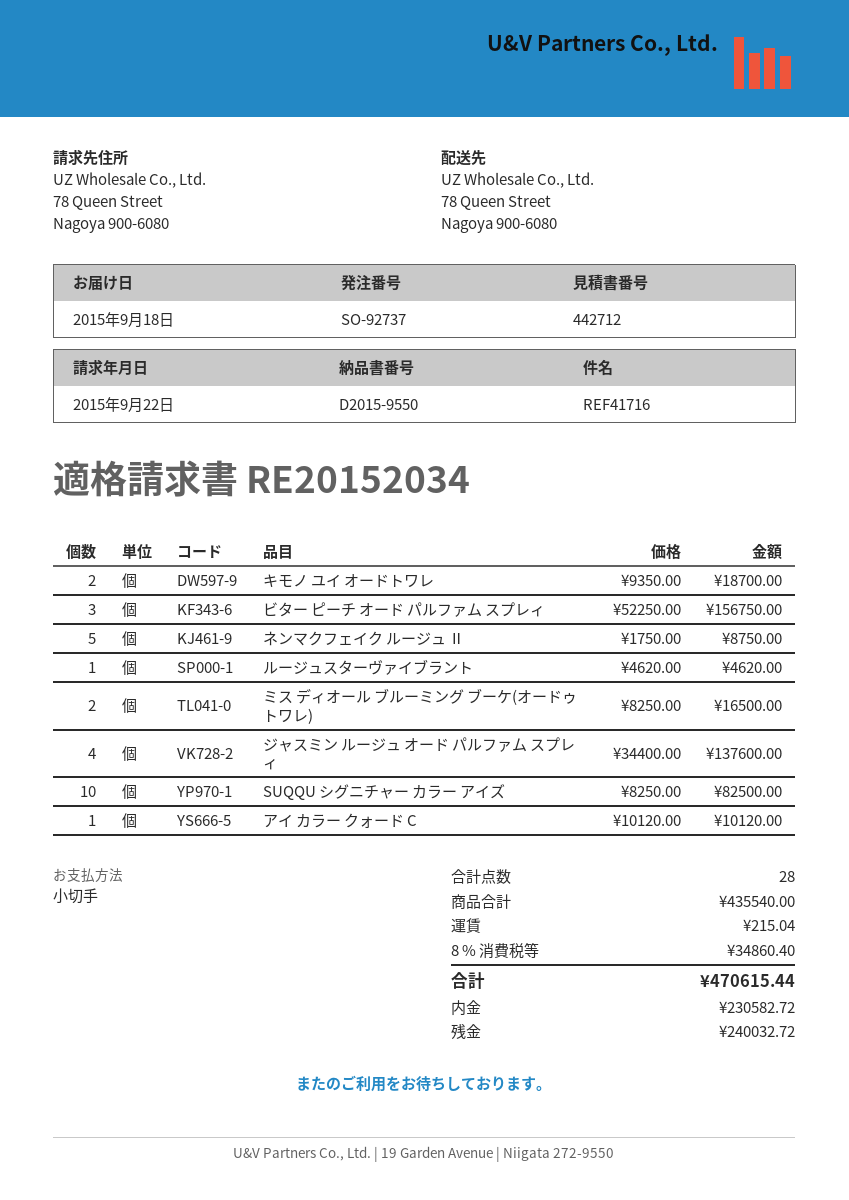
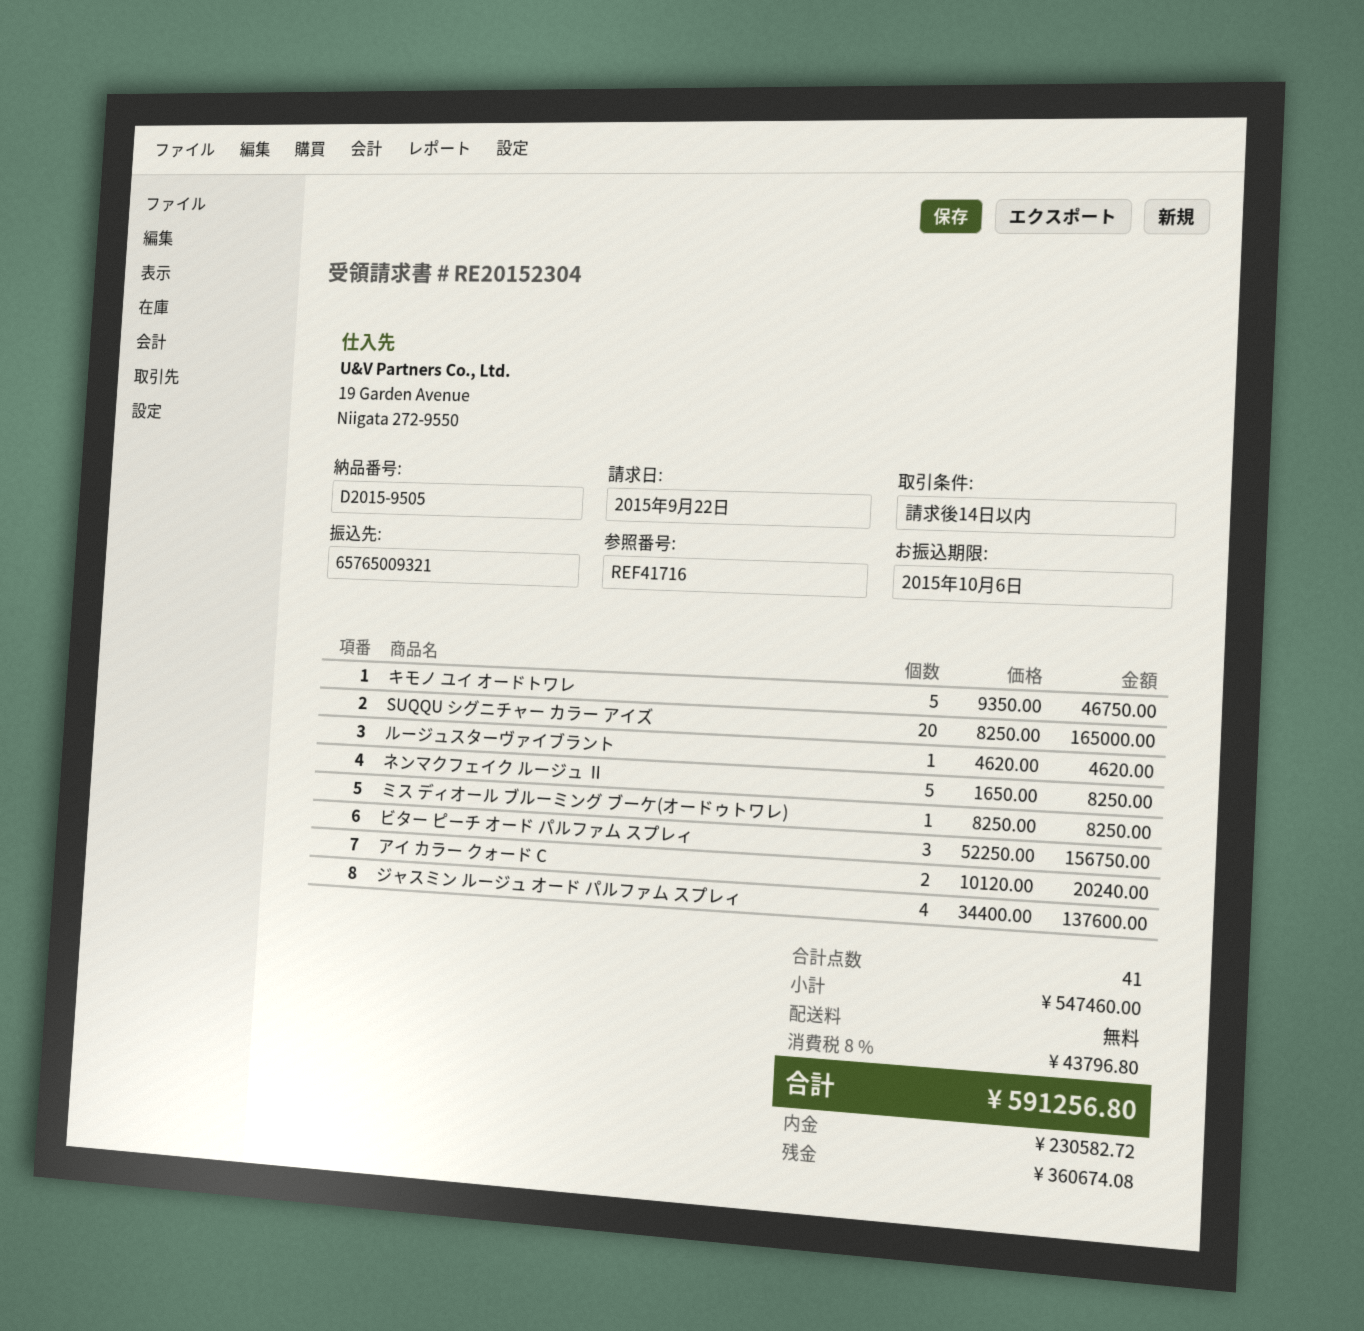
delivery note number: D2015-9550 -> D2015-9505
invoice number: RE20152034 -> RE20152304
キモノ ユイ オードトワレ: 2 x 9350.00 = 18700.00 -> 5 x 9350.00 = 46750.00
ネンマクフェイク ルージュ Ⅱ: 5 x 1750.00 = 8750.00 -> 5 x 1650.00 = 8250.00
ミス ディオール ブルーミング ブーケ(オードゥトワレ): 2 x 8250.00 = 16500.00 -> 1 x 8250.00 = 8250.00
SUQQU シグニチャー カラー アイズ: 10 x 8250.00 = 82500.00 -> 20 x 8250.00 = 165000.00
アイ カラー クォード C: 1 x 10120.00 = 10120.00 -> 2 x 10120.00 = 20240.00
total quantity: 28 -> 41
subtotal: 435540.00 -> 547460.00
shipping: 215.04 -> 0.00
tax: 8% = 34860.40 -> 8% = 43796.80
total: 470615.44 -> 591256.80
balance: 240032.72 -> 360674.08

